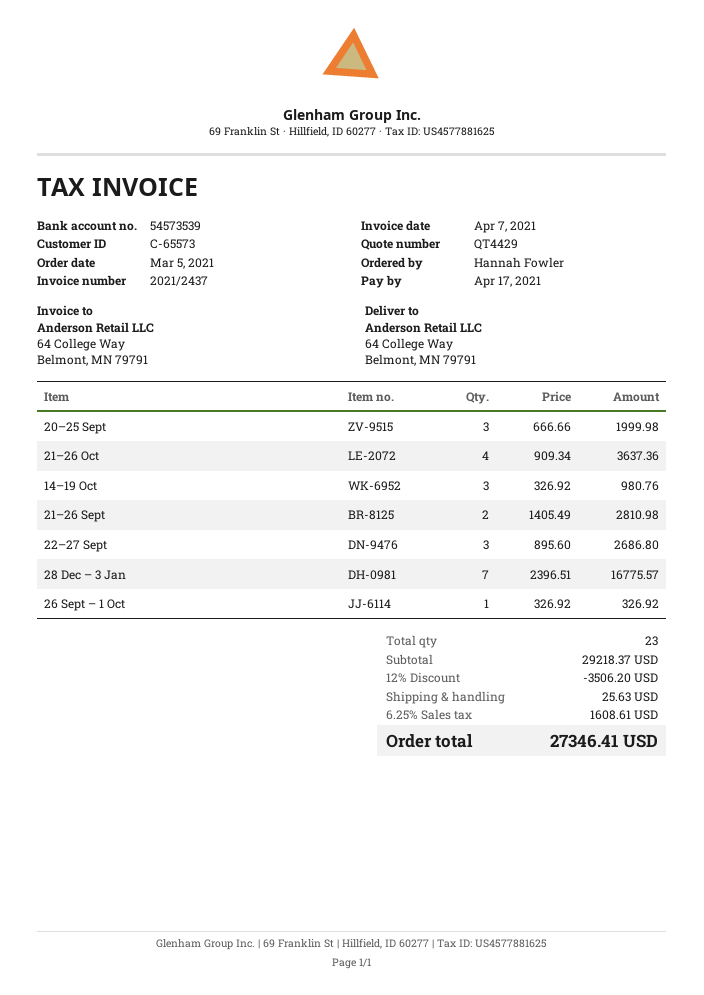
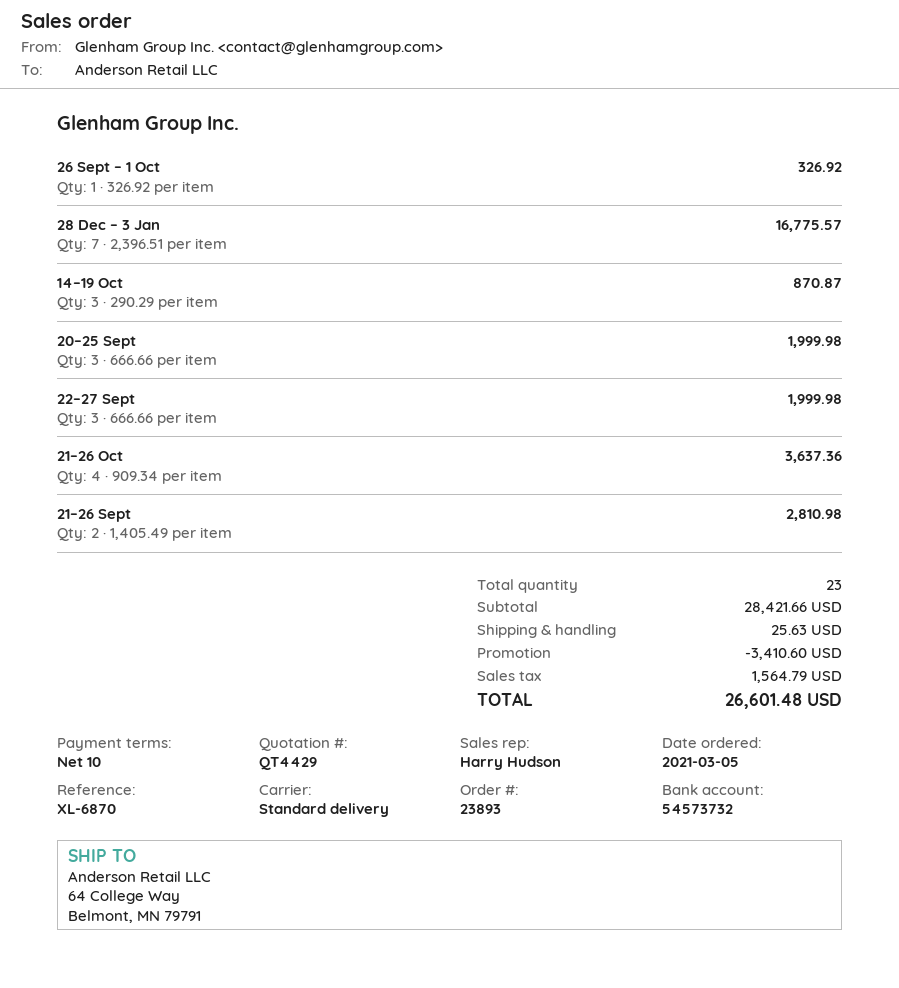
bank account: 54573539 -> 54573732
14–19 Oct: 3 x 326.92 = 980.76 -> 3 x 290.29 = 870.87
22–27 Sept: 3 x 895.60 = 2686.80 -> 3 x 666.66 = 1999.98
subtotal: 29218.37 -> 28421.66
discount: 3506.20 -> 3410.60
tax: 1608.61 -> 1564.79
total: 27346.41 -> 26601.48

